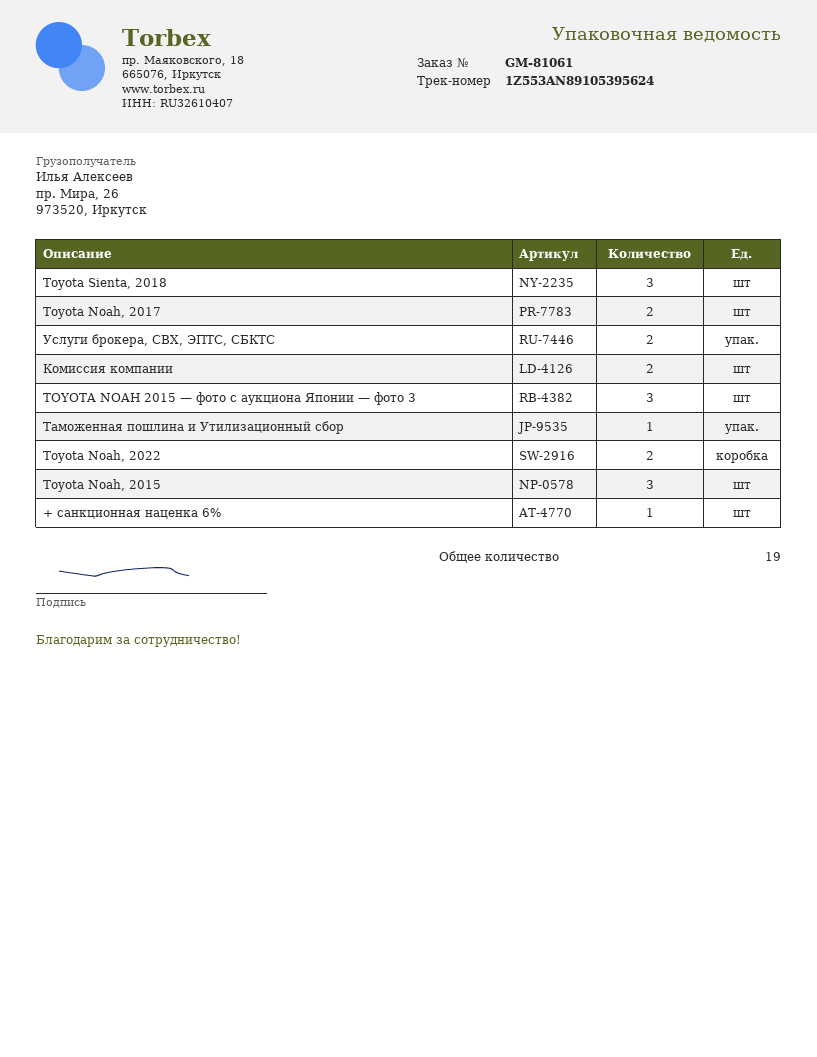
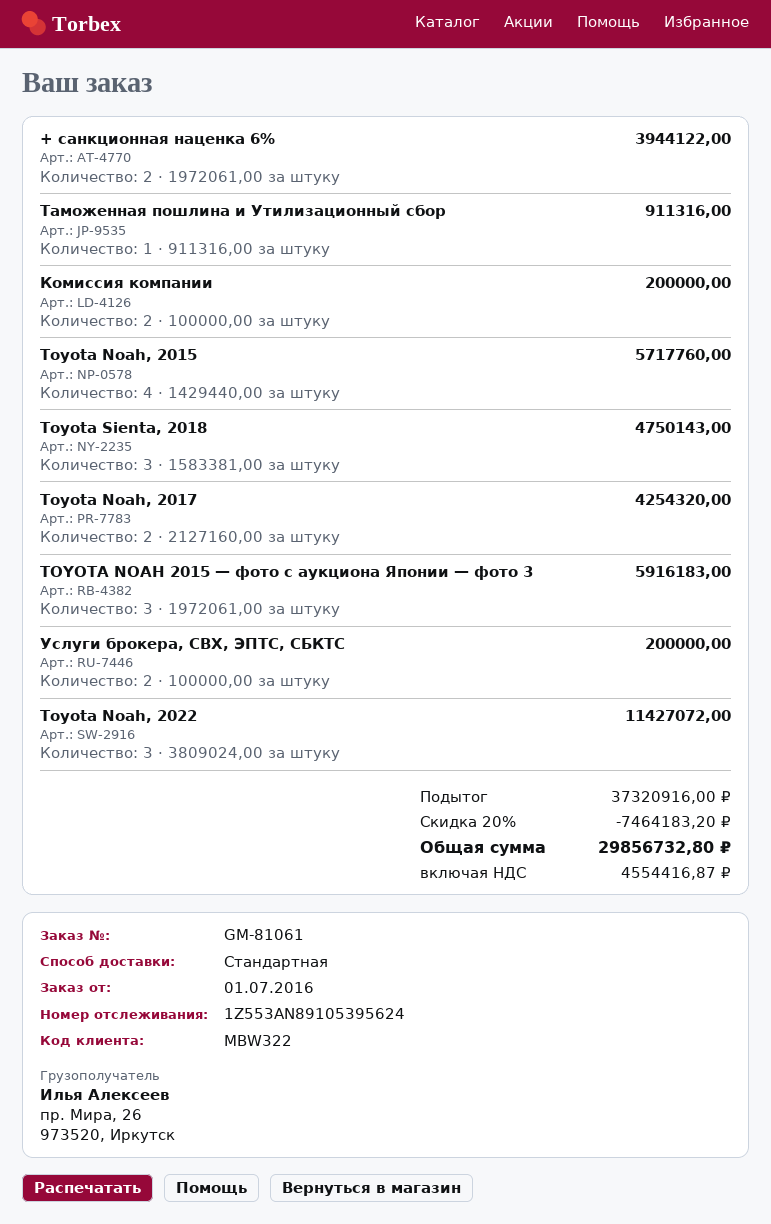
Toyota Noah, 2022: 2 -> 3
Toyota Noah, 2015: 3 -> 4
+ санкционная наценка 6%: 1 -> 2

